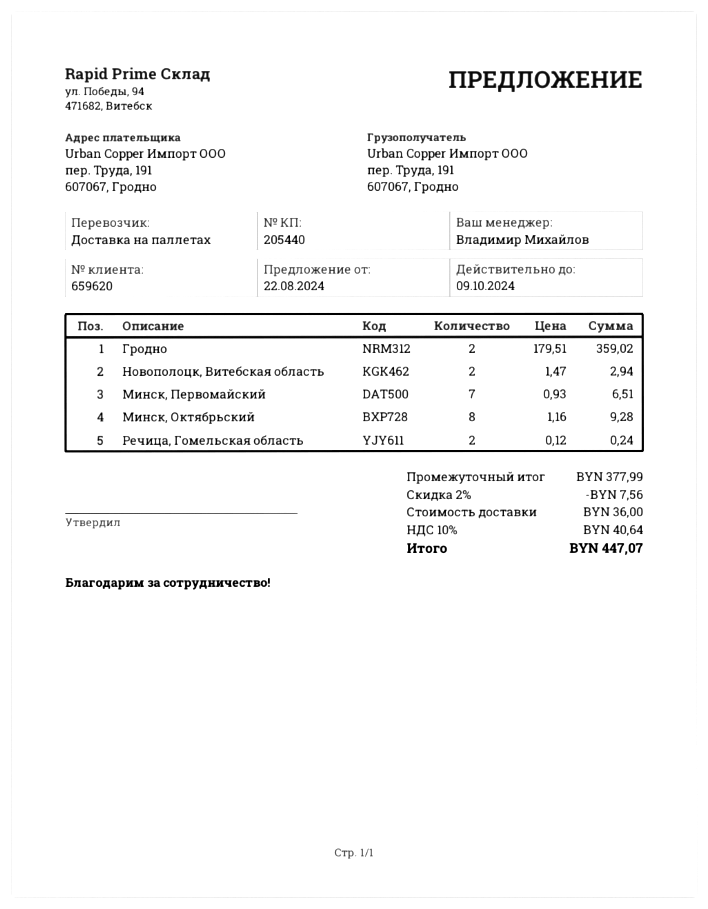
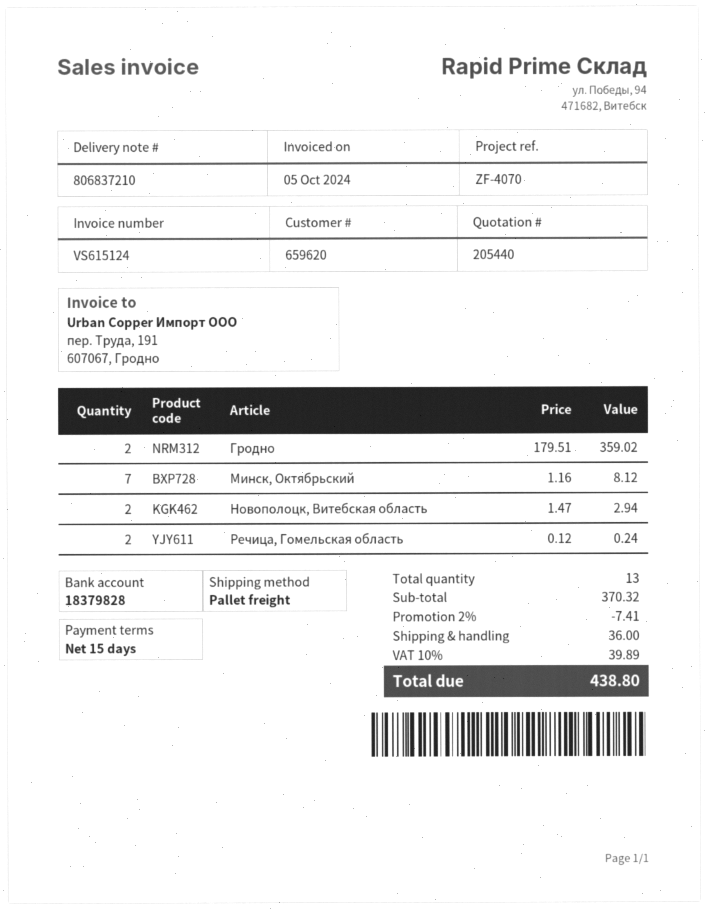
Минск, Первомайский: 7 x 0.93 = 6.51 -> none
Минск, Октябрьский: 8 x 1.16 = 9.28 -> 7 x 1.16 = 8.12
subtotal: 377.99 -> 370.32
discount: 2% = 7.56 -> 2% = 7.41
tax: 10% = 40.64 -> 10% = 39.89
total: 447.07 -> 438.80

